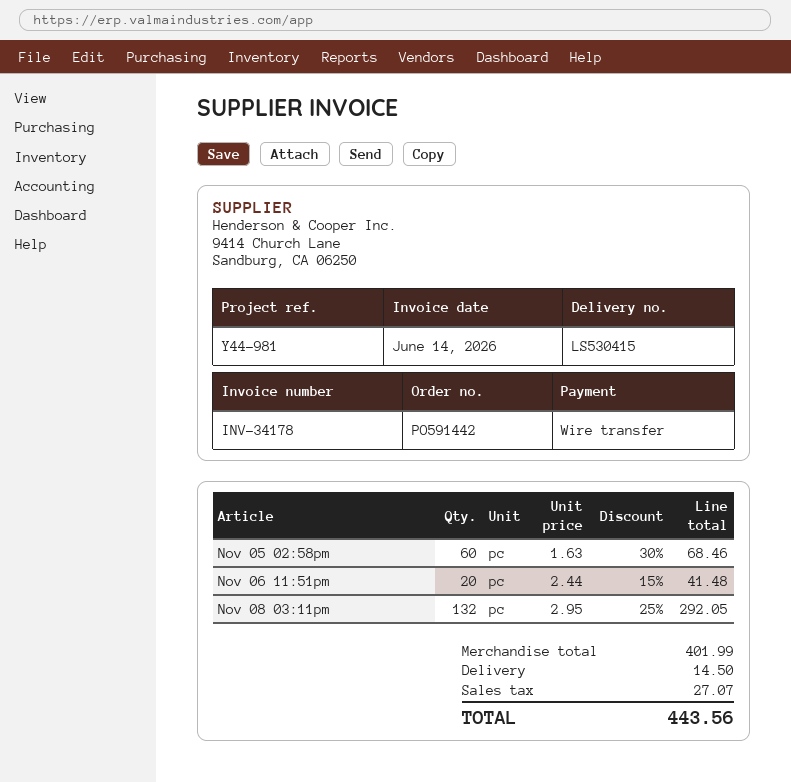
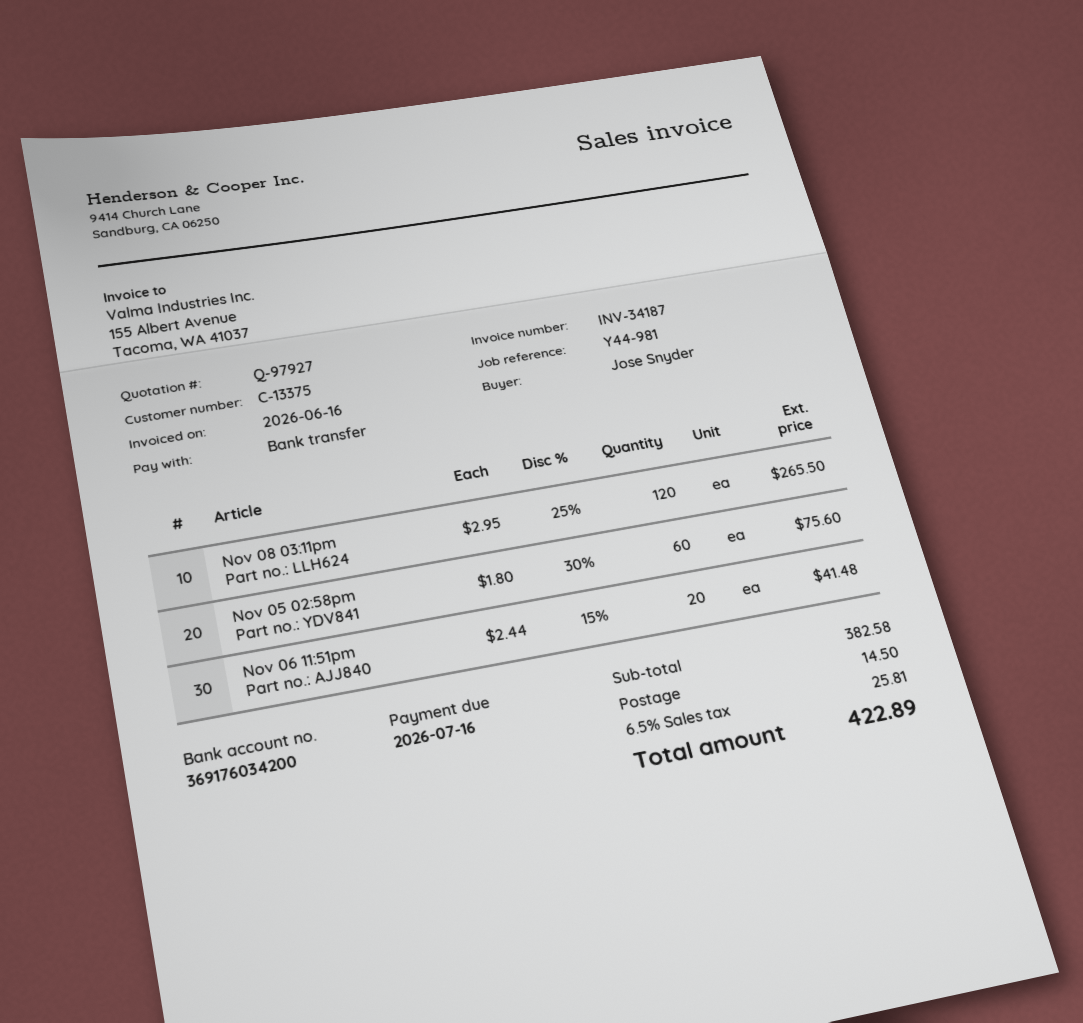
invoice number: INV-34178 -> INV-34187
invoice date: 2026-06-14 -> 2026-06-16
Nov 05 02:58pm: 60 x 1.63 - 30% = 68.46 -> 60 x 1.80 - 30% = 75.60
Nov 08 03:11pm: 132 x 2.95 - 25% = 292.05 -> 120 x 2.95 - 25% = 265.50
subtotal: 401.99 -> 382.58
tax: 27.07 -> 25.81
total: 443.56 -> 422.89

